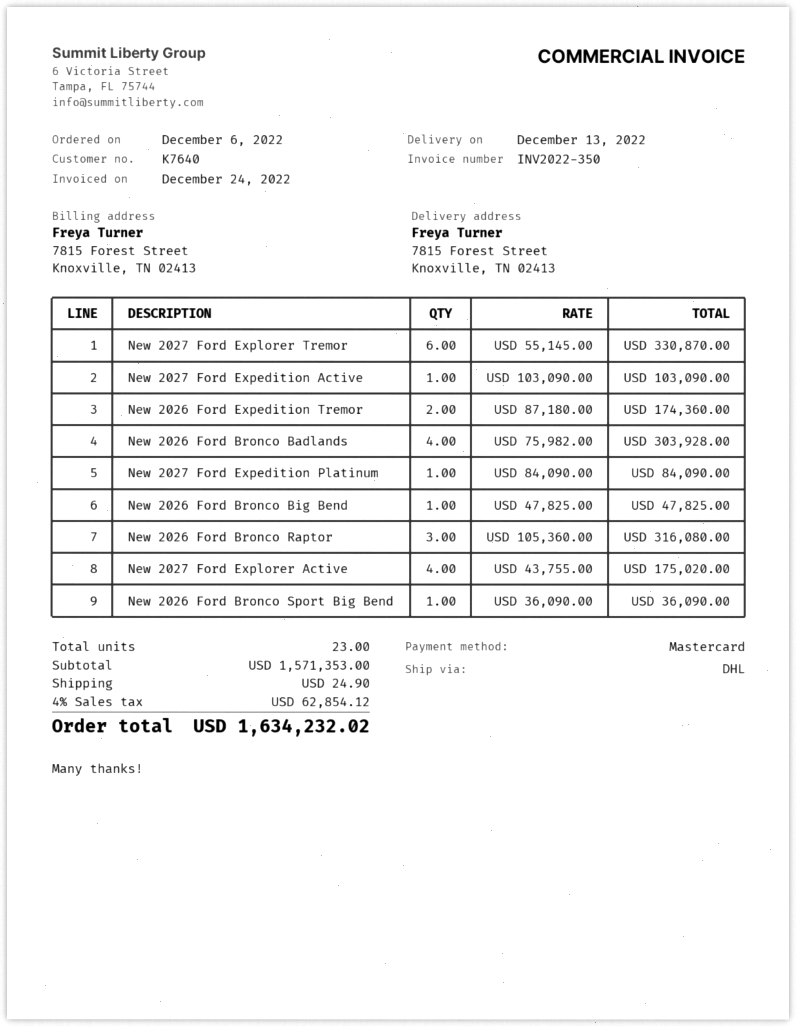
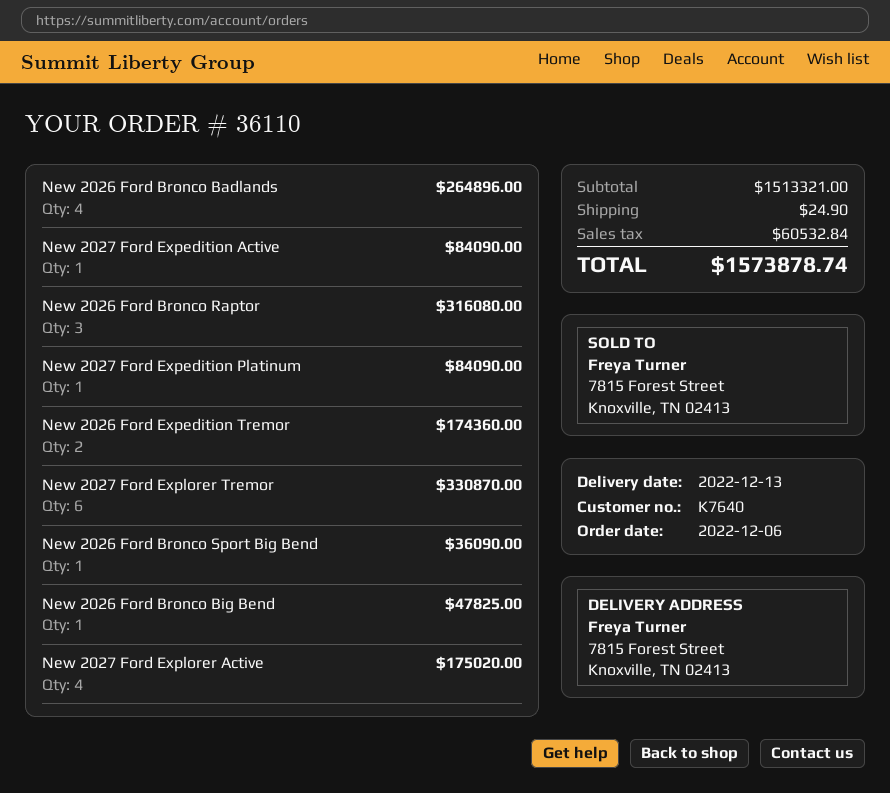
New 2027 Ford Expedition Active: 1 for 103090.00 -> 1 for 84090.00
New 2026 Ford Bronco Badlands: 4 for 303928.00 -> 4 for 264896.00
subtotal: 1571353.00 -> 1513321.00
tax: 62854.12 -> 60532.84
total: 1634232.02 -> 1573878.74

